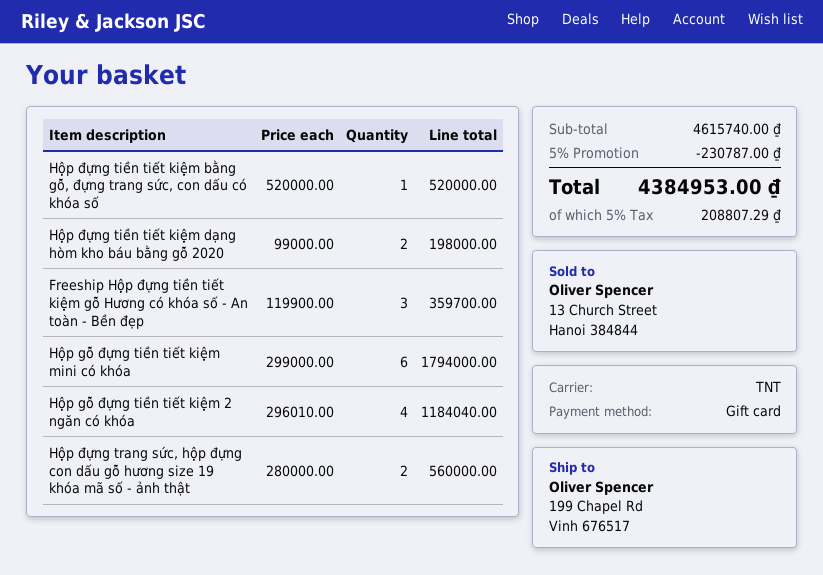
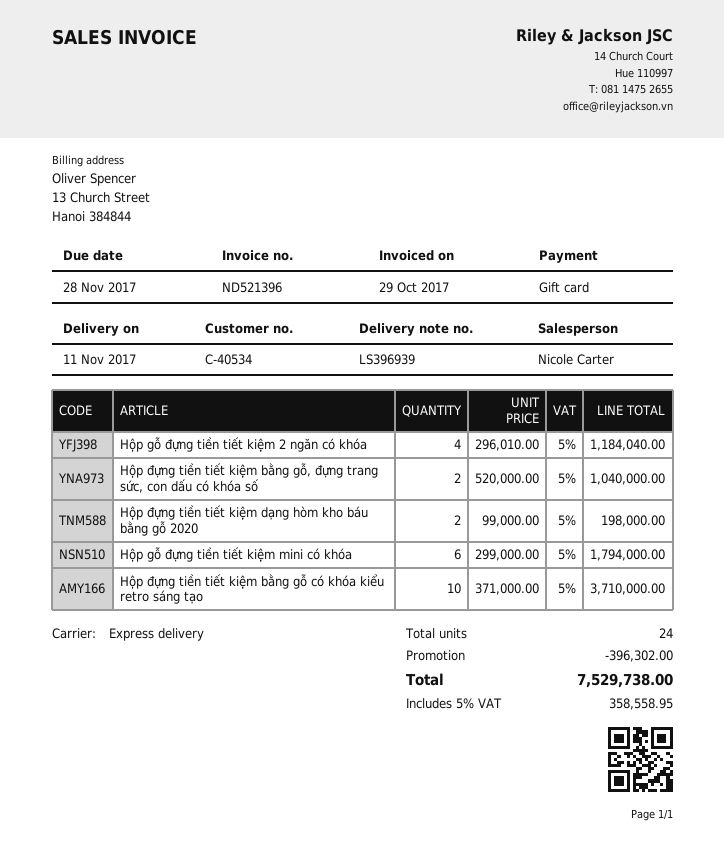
shipping method: TNT -> express
Hộp đựng tiền tiết kiệm bằng gỗ, đựng trang sức, con dấu có khóa số: 1 x 520000.00 = 520000.00 -> 2 x 520000.00 = 1040000.00
Freeship Hộp đựng tiền tiết kiệm gỗ Hương có khóa số - An toàn - Bền đẹp: 3 x 119900.00 = 359700.00 -> none
Hộp đựng trang sức, hộp đựng con dấu gỗ hương size 19 khóa mã số - ảnh thật: 2 x 280000.00 = 560000.00 -> none
Hộp đựng tiền tiết kiệm bằng gỗ có khóa kiểu retro sáng tạo: none -> 10 x 371000.00 = 3710000.00
discount: 230787.00 -> 396302.00
tax: 5% = 208807.29 -> 5% = 358558.95
total: 4384953.00 -> 7529738.00

